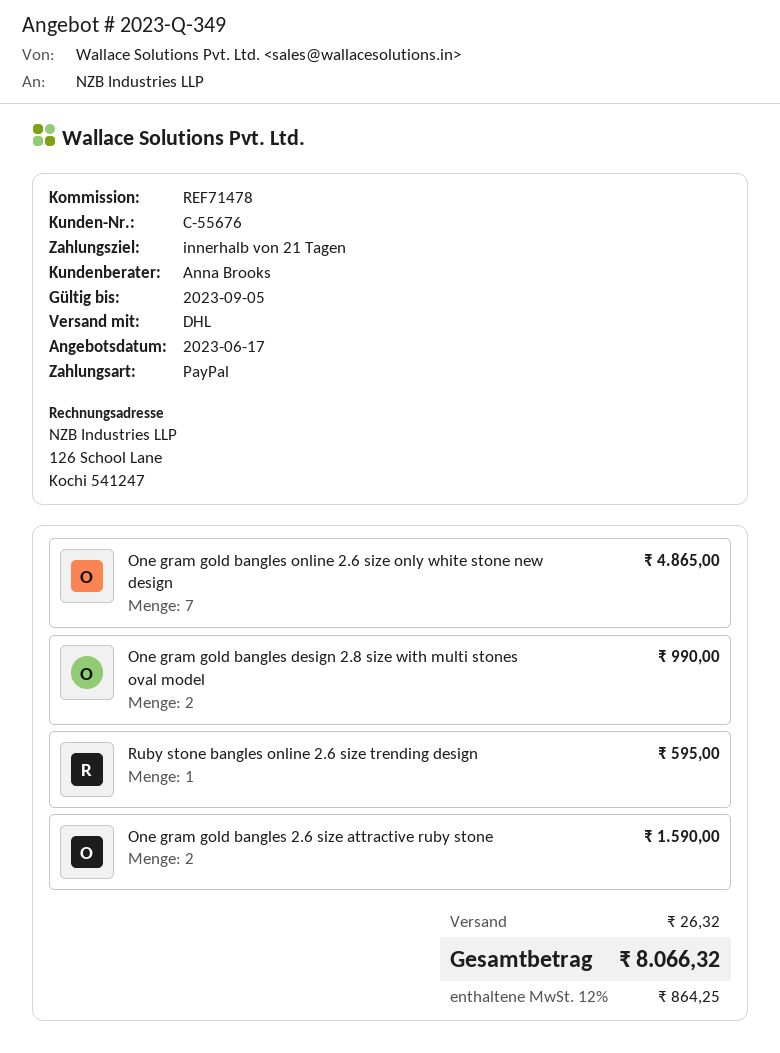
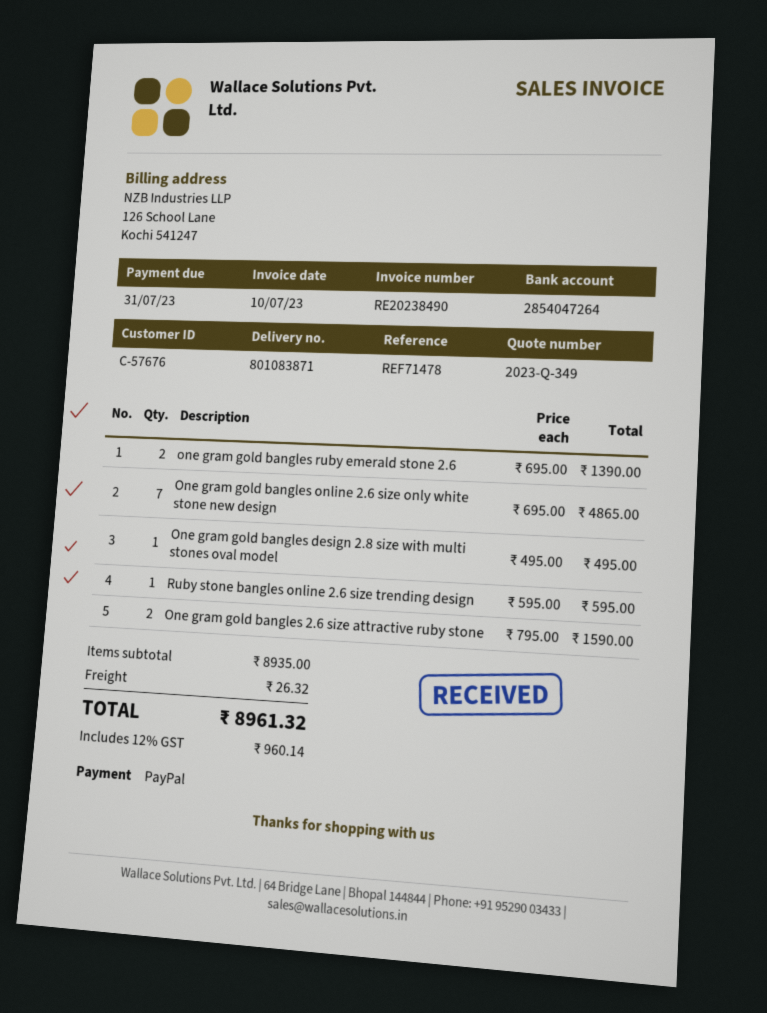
customer number: C-55676 -> C-57676
One gram gold bangles design 2.8 size with multi stones oval model: 2 for 990.00 -> 1 for 495.00
one gram gold bangles ruby emerald stone 2.6: none -> 2 for 1390.00
tax: 12% = 864.25 -> 12% = 960.14
total: 8066.32 -> 8961.32

